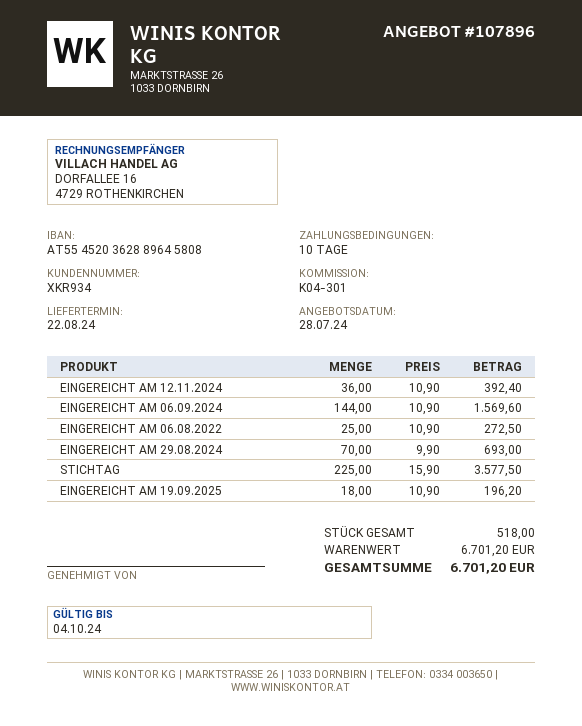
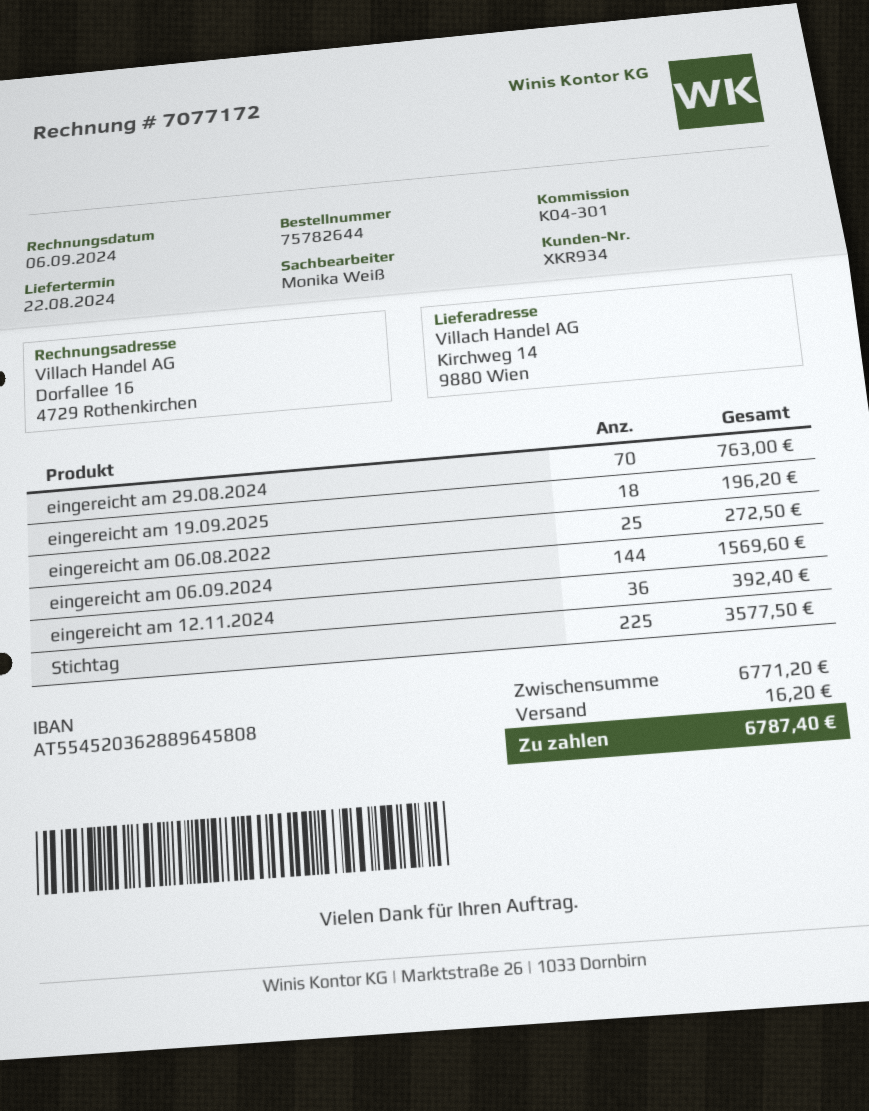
EINGEREICHT AM 29.08.2024: 70 for 693.00 -> 70 for 763.00
subtotal: 6701.20 -> 6771.20
shipping: none -> 16.20
total: 6701.20 -> 6787.40

